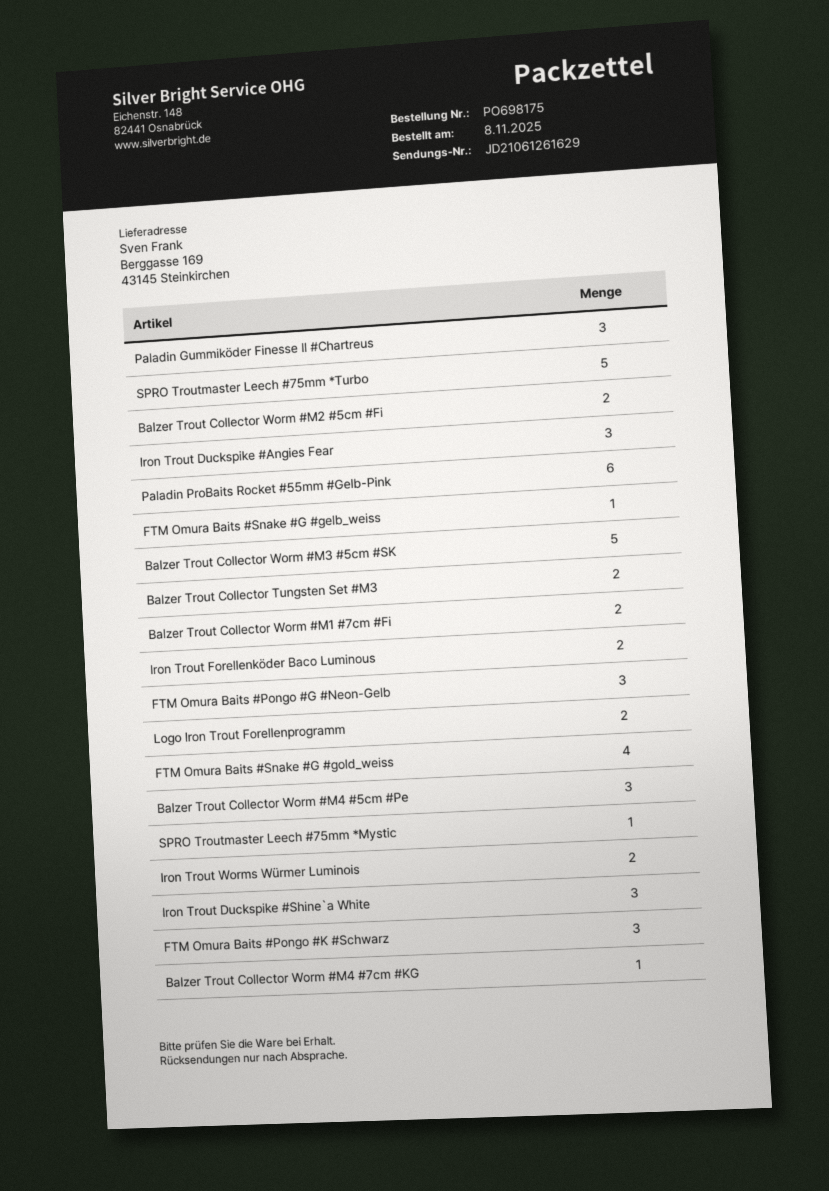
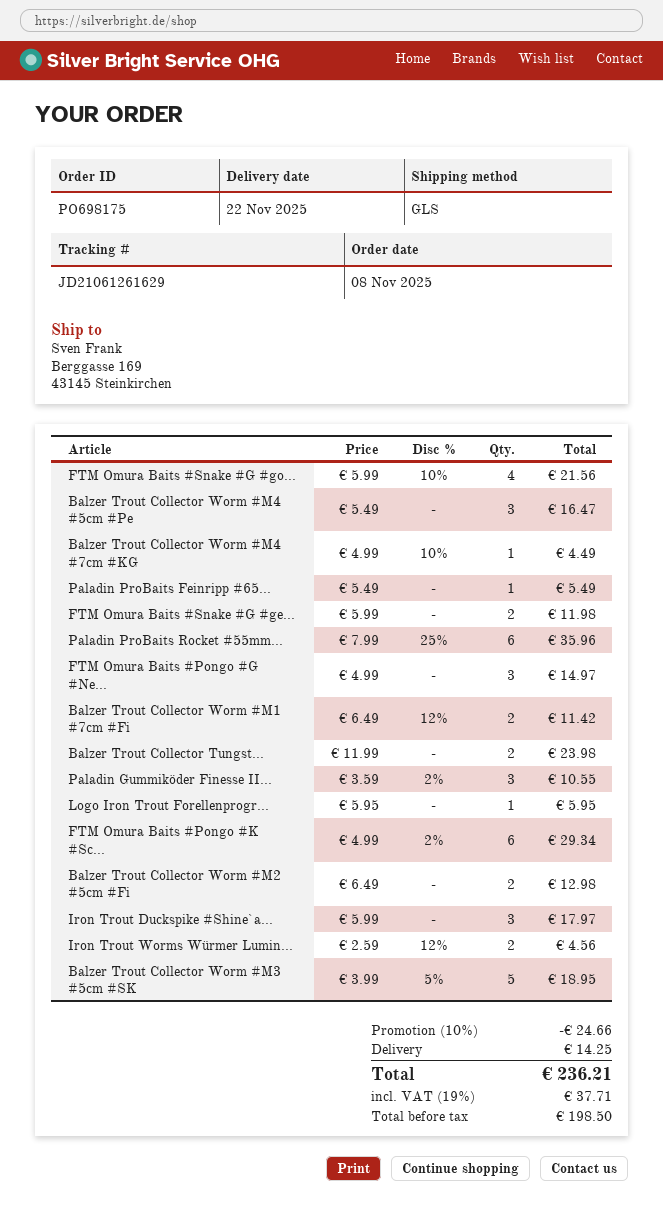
SPRO Troutmaster Leech #75mm *Turbo: 5 -> none
Iron Trout Duckspike #Angies Fear: 3 -> none
FTM Omura Baits #Snake #G #gelb_weiss: 1 -> 2
Iron Trout Forellenköder Baco Luminous: 2 -> none
Logo Iron Trout Forellenprogramm: 2 -> 1
SPRO Troutmaster Leech #75mm *Mystic: 1 -> none
FTM Omura Baits #Pongo #K #Schwarz: 3 -> 6
Paladin ProBaits Feinripp #65...: none -> 1

